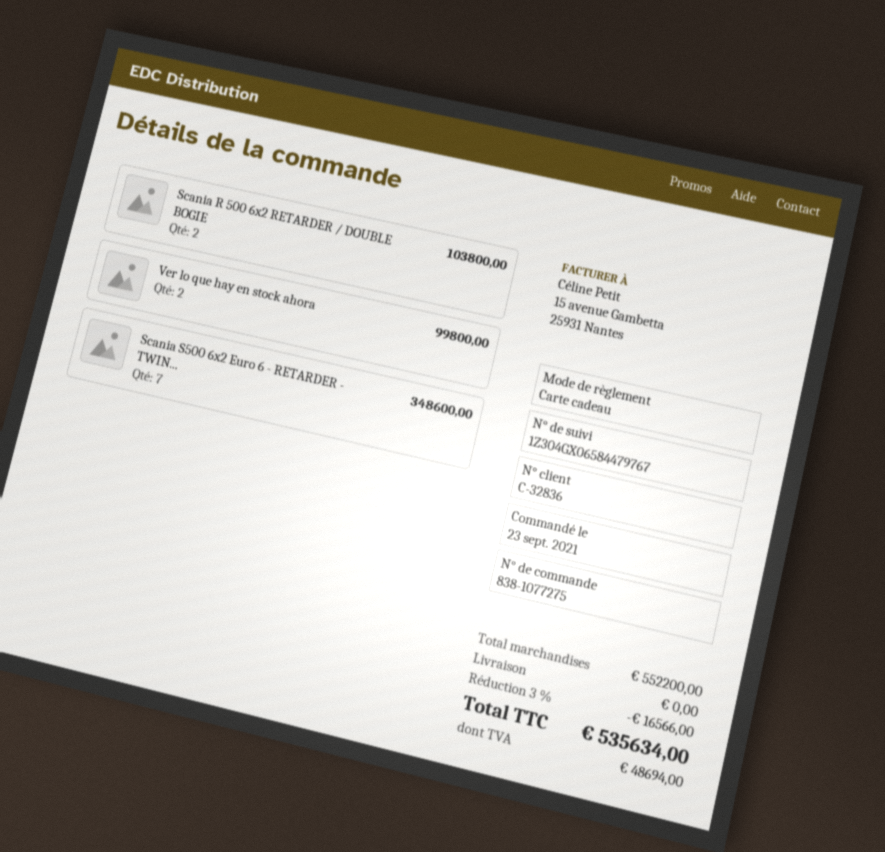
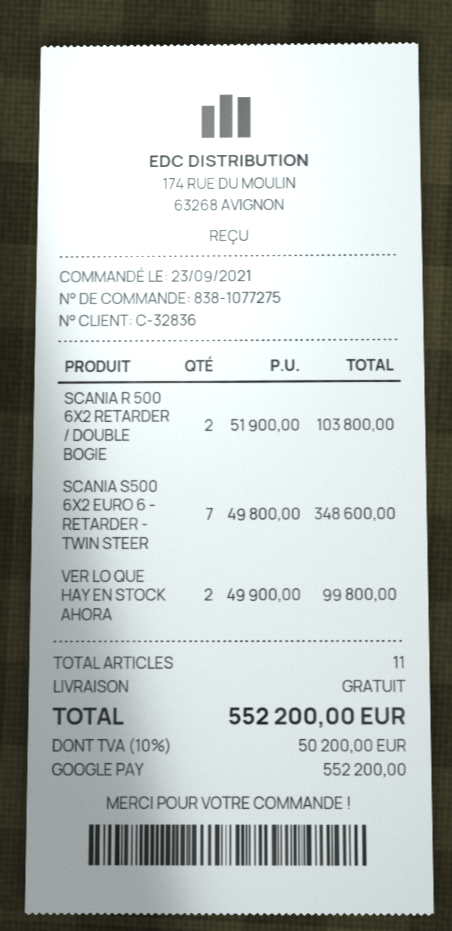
payment method: gift card -> Google Pay
discount: 3% = 16566.00 -> none
tax: 48694.00 -> 50200.00
total: 535634.00 -> 552200.00

